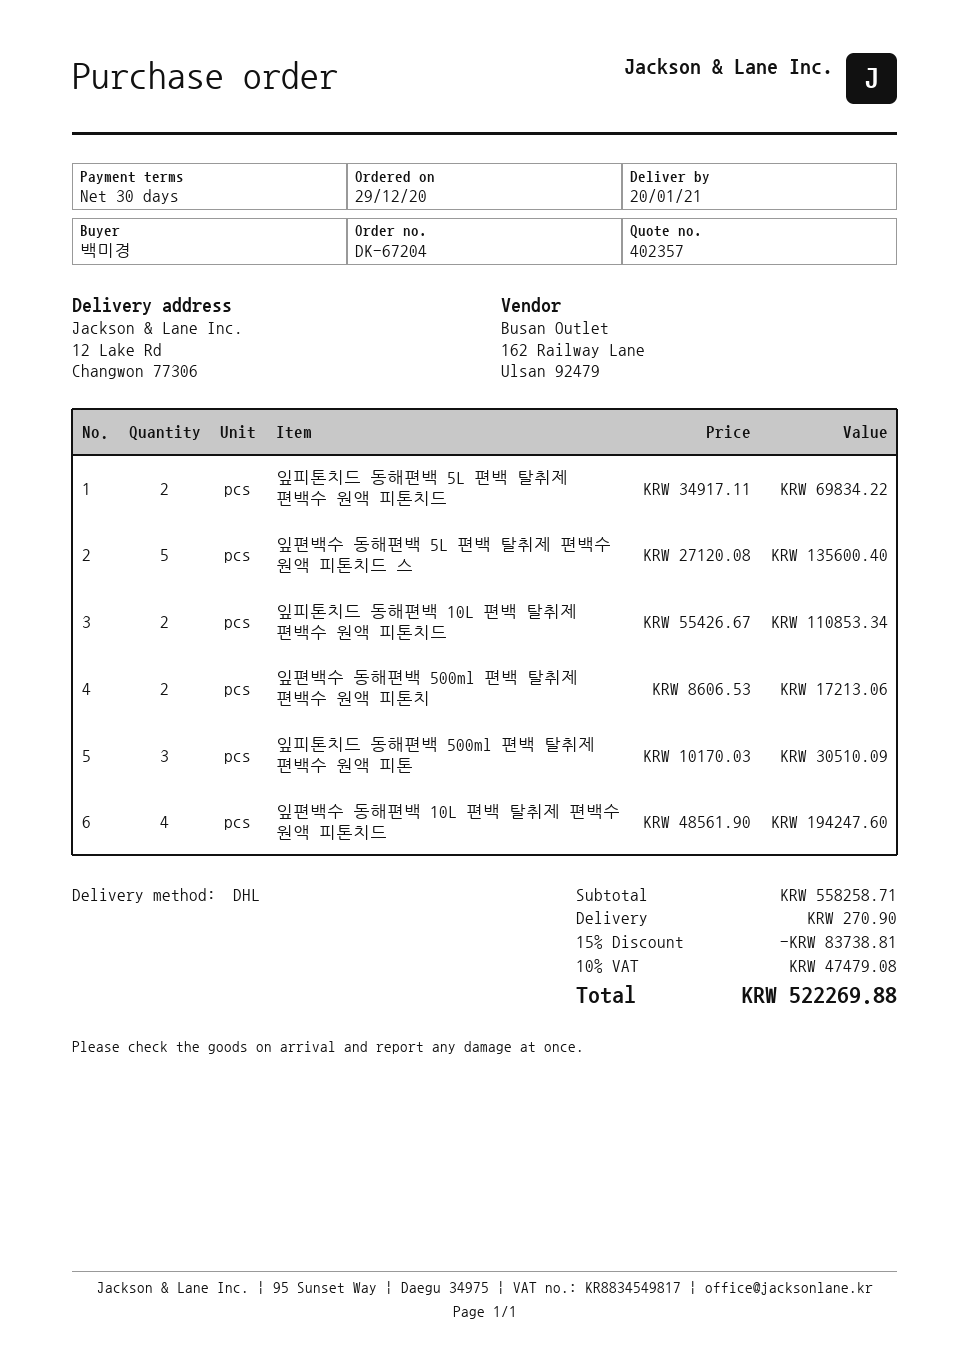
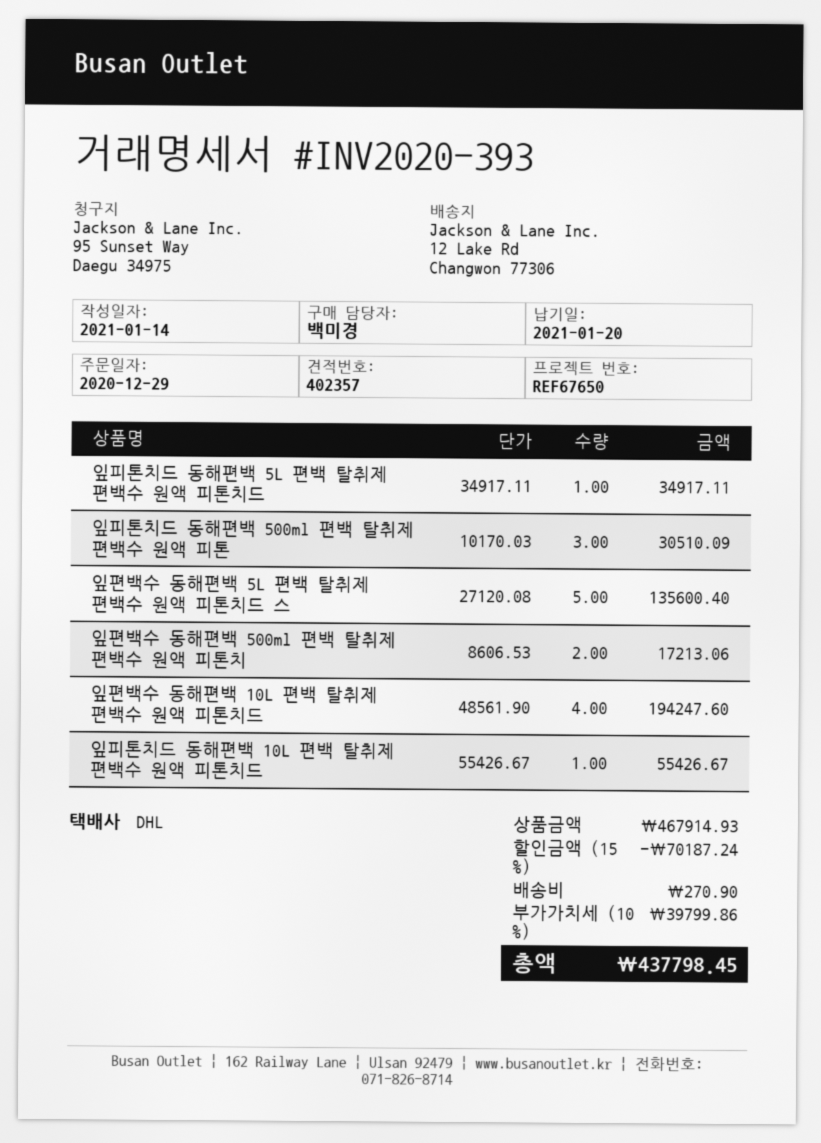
잎피톤치드 동해편백 5L 편백 탈취제 편백수 원액 피톤치드: 2 x 34917.11 = 69834.22 -> 1 x 34917.11 = 34917.11
잎피톤치드 동해편백 10L 편백 탈취제 편백수 원액 피톤치드: 2 x 55426.67 = 110853.34 -> 1 x 55426.67 = 55426.67
subtotal: 558258.71 -> 467914.93
discount: 15% = 83738.81 -> 15% = 70187.24
tax: 10% = 47479.08 -> 10% = 39799.86
total: 522269.88 -> 437798.45

